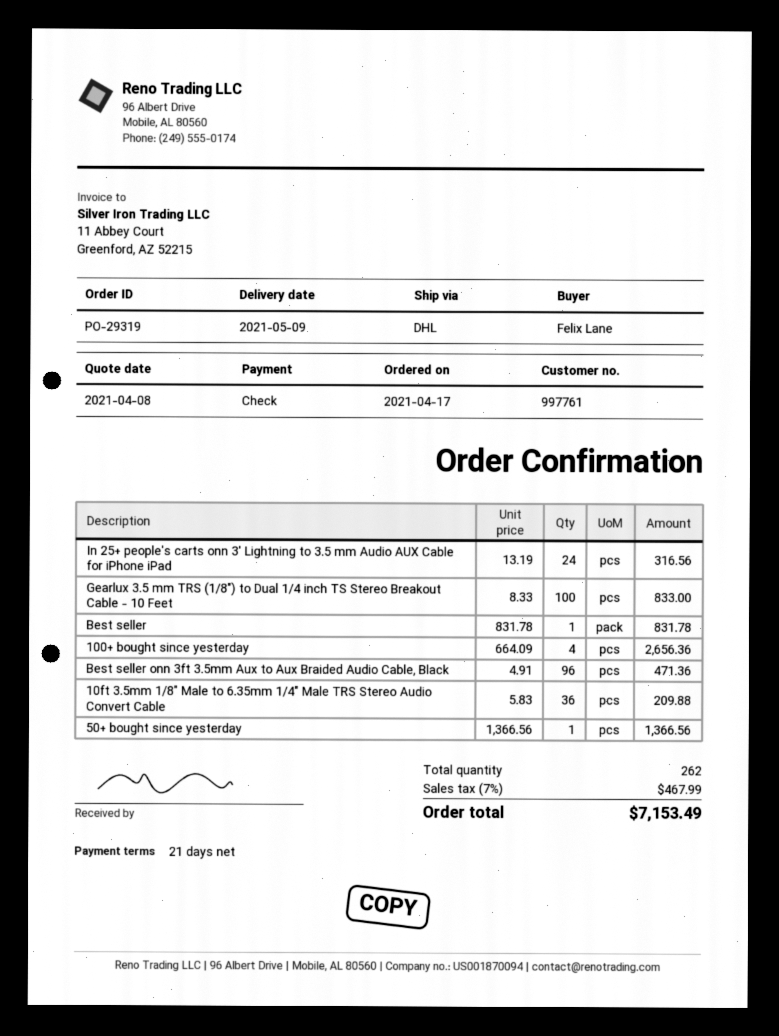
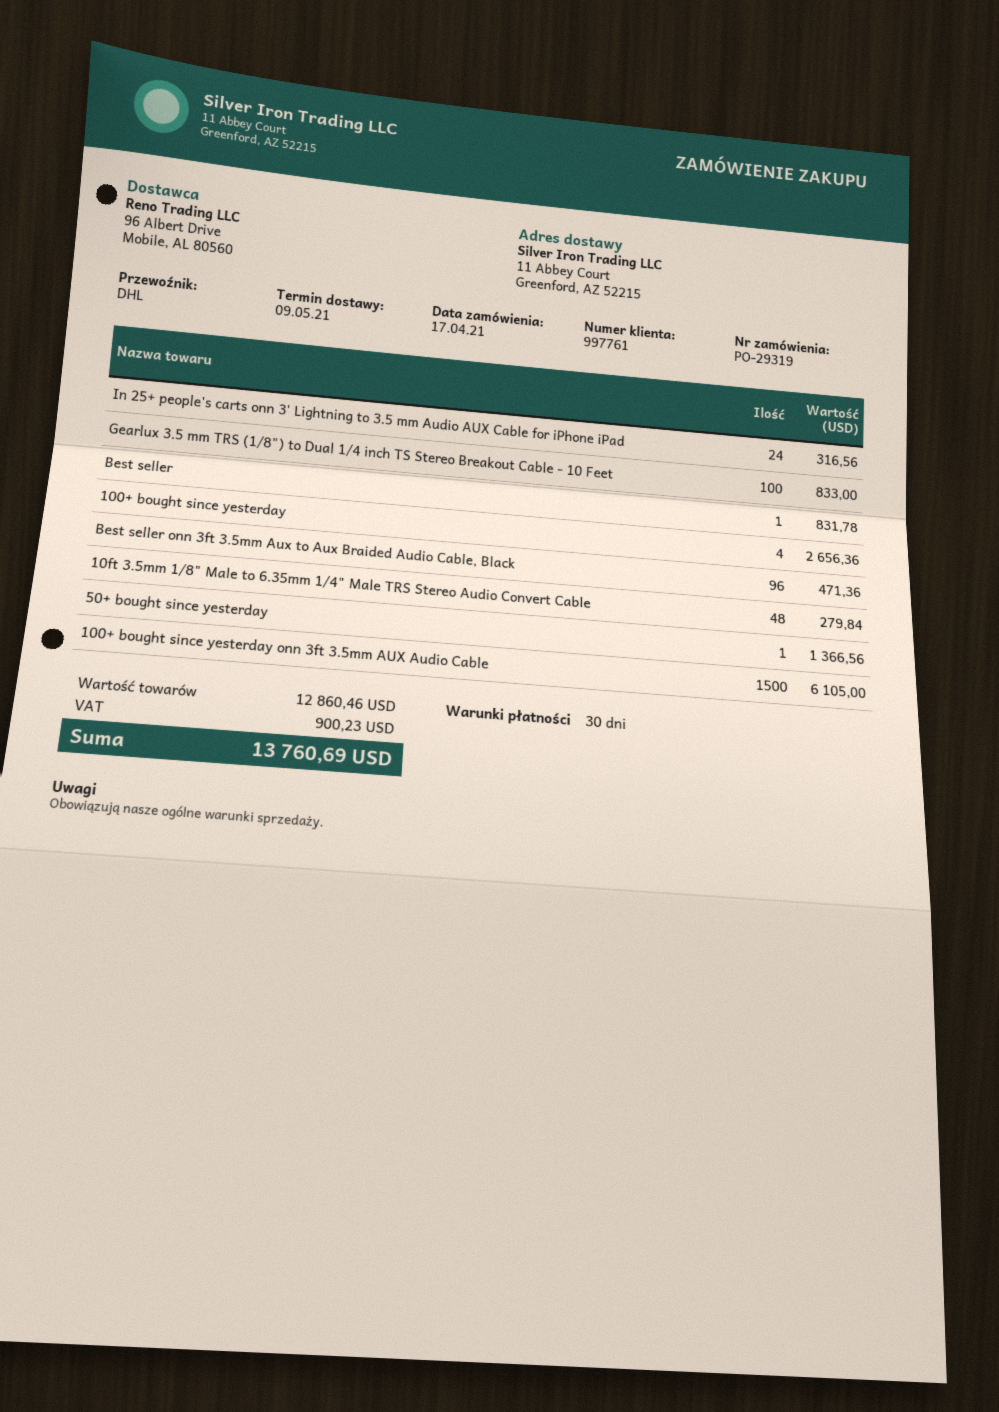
payment terms: 21 days -> 30 days
10ft 3.5mm 1/8" Male to 6.35mm 1/4" Male TRS Stereo Audio Convert Cable: 36 for 209.88 -> 48 for 279.84
100+ bought since yesterday onn 3ft 3.5mm AUX Audio Cable: none -> 1500 for 6105.00
tax: 467.99 -> 900.23
total: 7153.49 -> 13760.69

